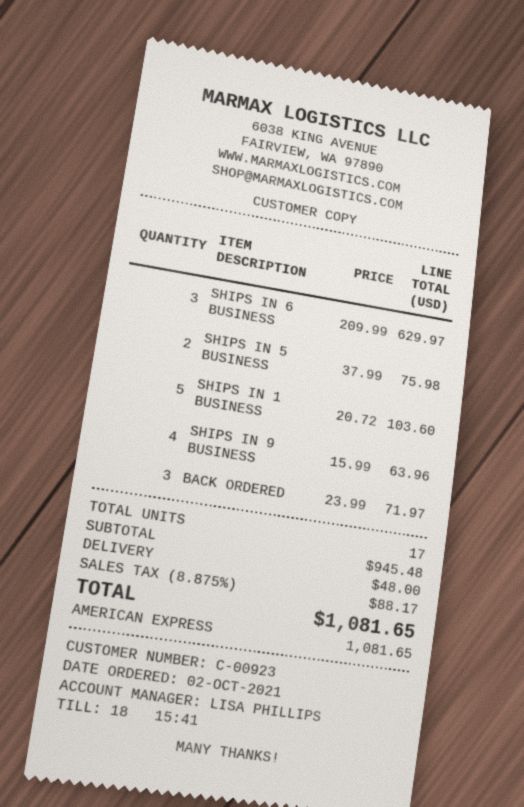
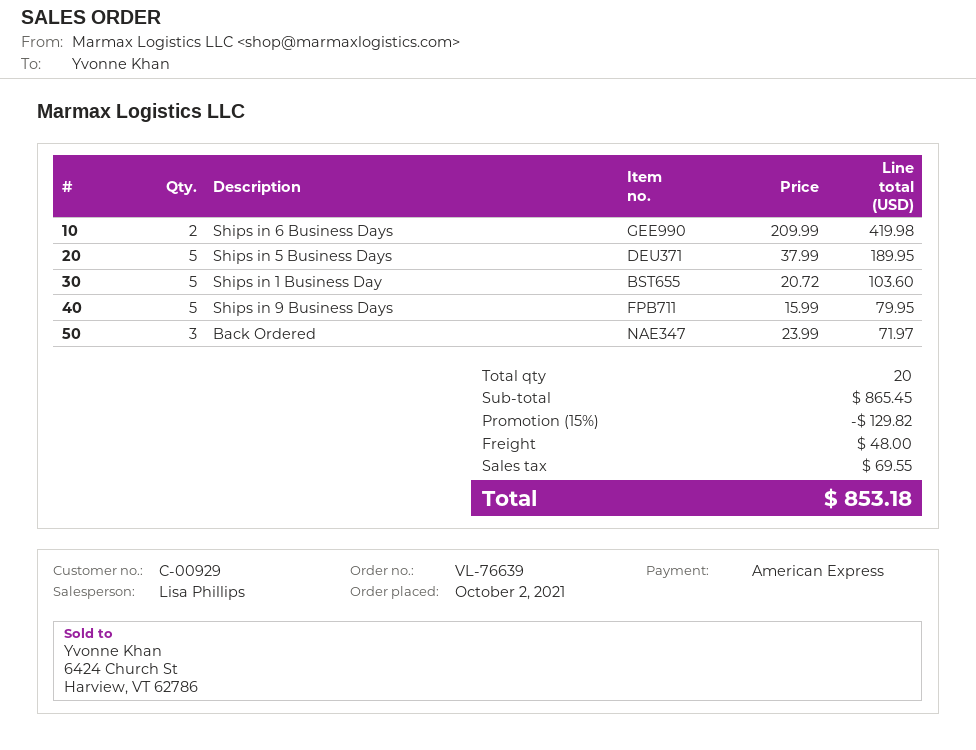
customer number: C-00923 -> C-00929
SHIPS IN 6 BUSINESS: 3 x 209.99 = 629.97 -> 2 x 209.99 = 419.98
SHIPS IN 5 BUSINESS: 2 x 37.99 = 75.98 -> 5 x 37.99 = 189.95
SHIPS IN 9 BUSINESS: 4 x 15.99 = 63.96 -> 5 x 15.99 = 79.95
total quantity: 17 -> 20
subtotal: 945.48 -> 865.45
discount: none -> 15% = 129.82
tax: 88.17 -> 69.55
total: 1081.65 -> 853.18

